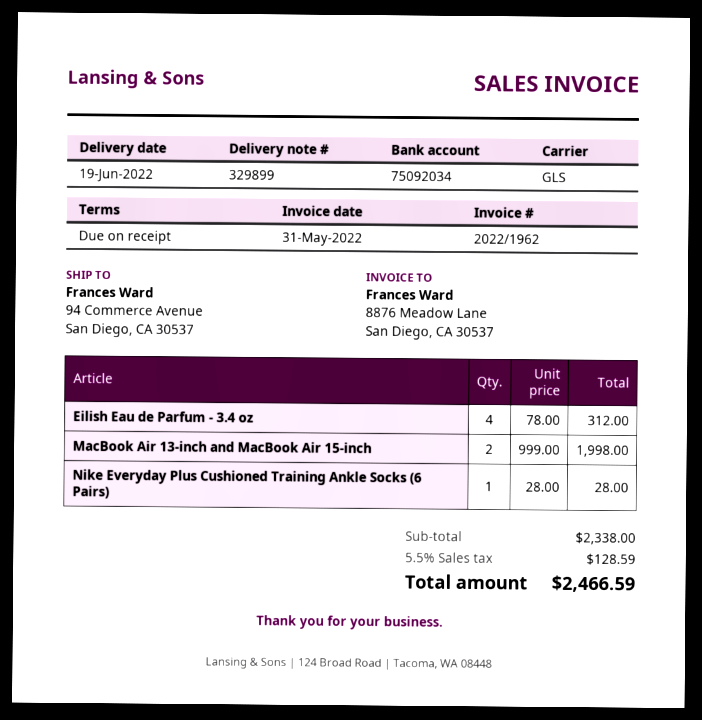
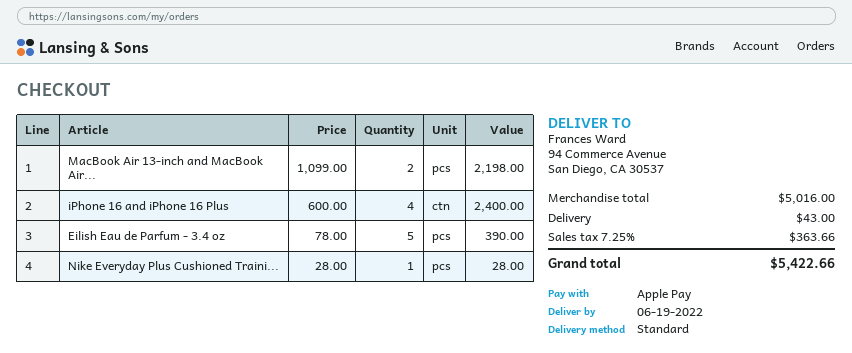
shipping method: GLS -> standard
Eilish Eau de Parfum - 3.4 oz: 4 x 78.00 = 312.00 -> 5 x 78.00 = 390.00
MacBook Air 13-inch and MacBook Air 15-inch: 2 x 999.00 = 1998.00 -> 2 x 1099.00 = 2198.00
iPhone 16 and iPhone 16 Plus: none -> 4 x 600.00 = 2400.00
subtotal: 2338.00 -> 5016.00
shipping: none -> 43.00
tax: 5.5% = 128.59 -> 7.25% = 363.66
total: 2466.59 -> 5422.66

